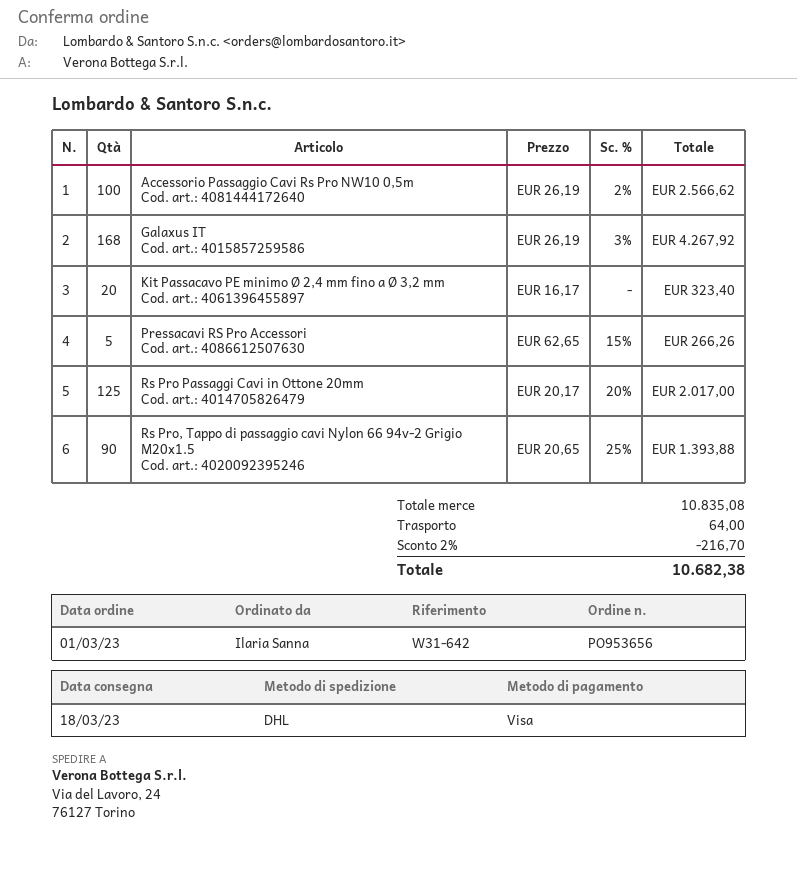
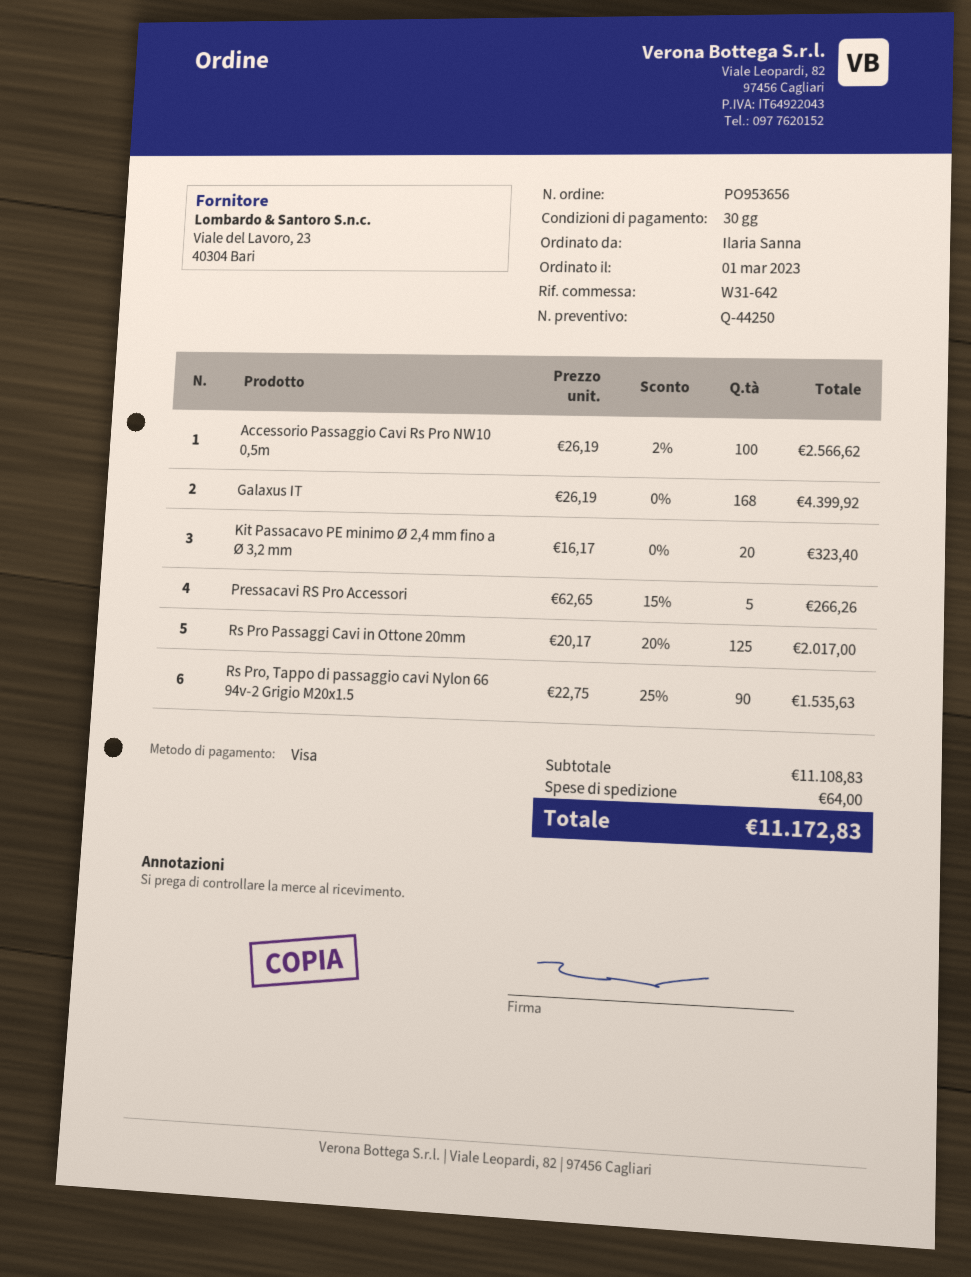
Galaxus IT: 168 x 26.19 - 3% = 4267.92 -> 168 x 26.19 = 4399.92
Rs Pro, Tappo di passaggio cavi Nylon 66 94v-2 Grigio M20x1.5: 90 x 20.65 - 25% = 1393.88 -> 90 x 22.75 - 25% = 1535.63
subtotal: 10835.08 -> 11108.83
discount: 2% = 216.70 -> none
total: 10682.38 -> 11172.83

